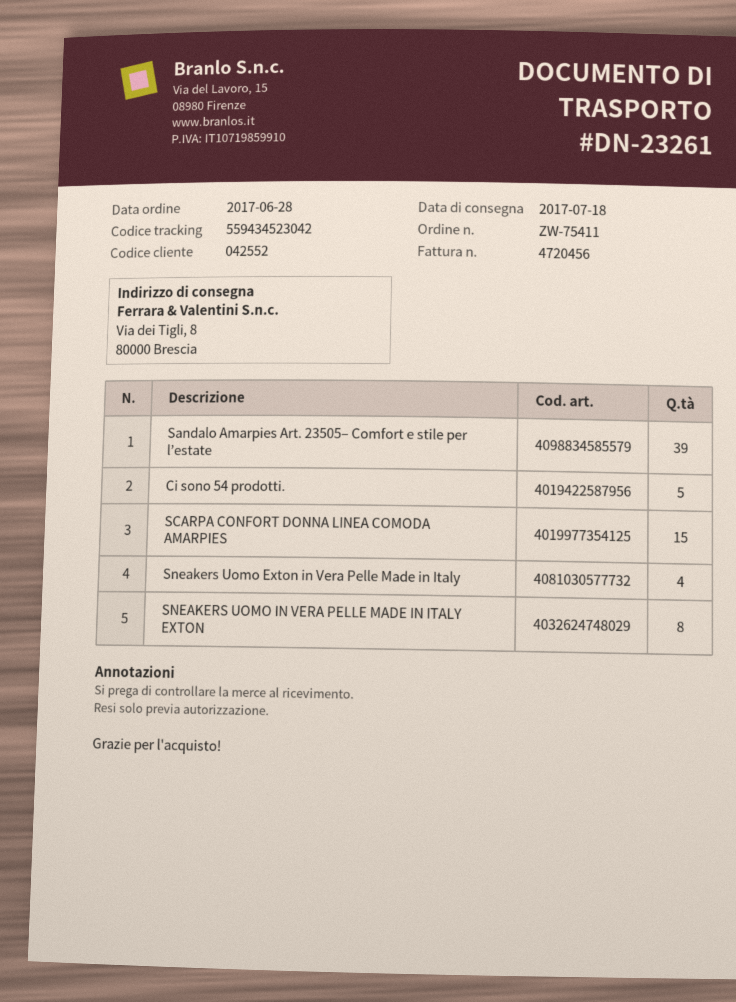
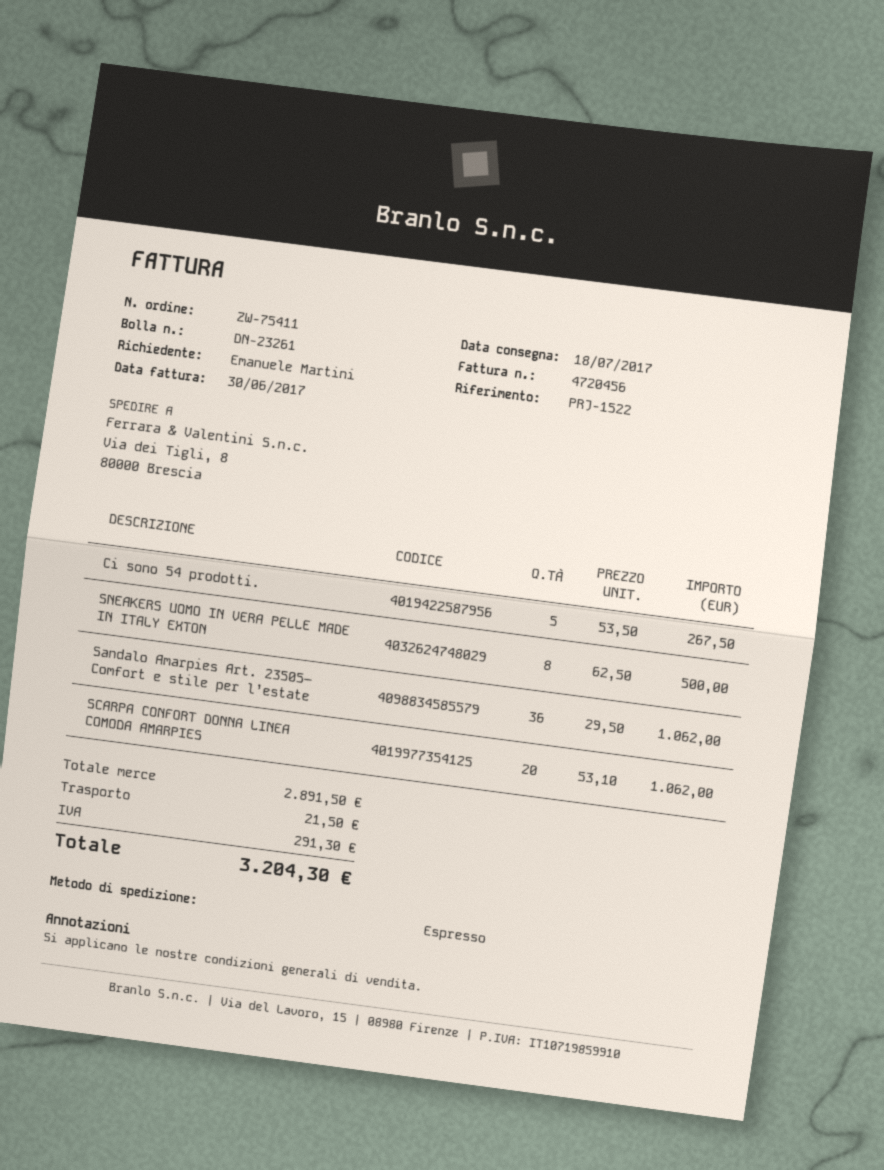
Sandalo Amarpies Art. 23505– Comfort e stile per l’estate: 39 -> 36
SCARPA CONFORT DONNA LINEA COMODA AMARPIES: 15 -> 20
Sneakers Uomo Exton in Vera Pelle Made in Italy: 4 -> none

